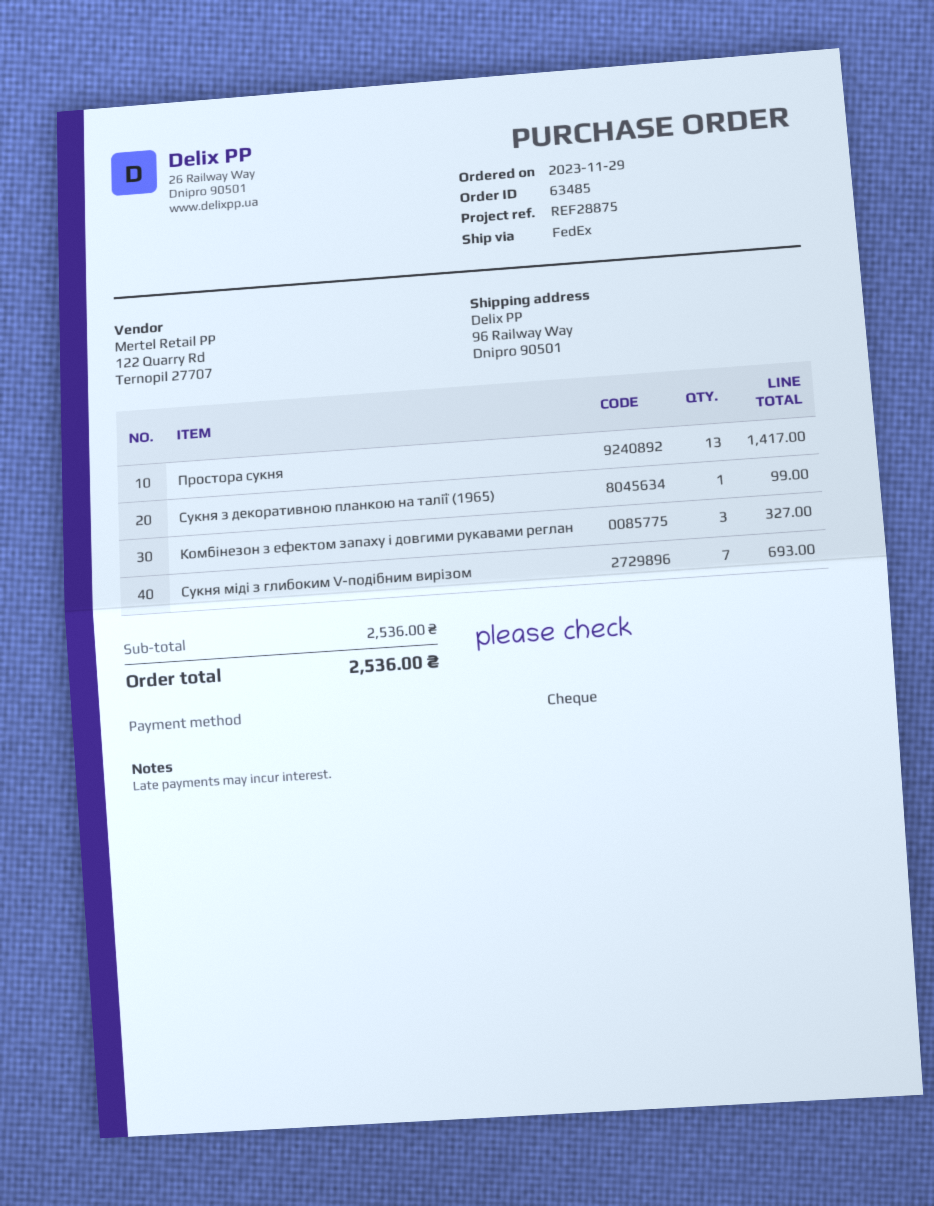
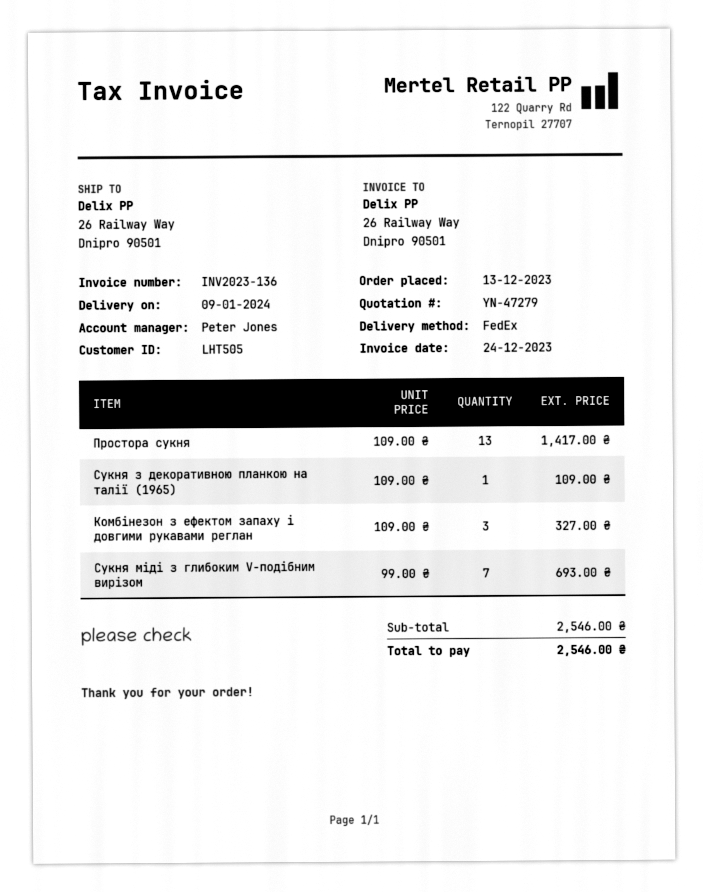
order date: 2023-11-29 -> 2023-12-13
ship to: 96 Railway Way, Dnipro 90501 -> 26 Railway Way, Dnipro 90501
Сукня з декоративною планкою на талії (1965): 1 for 99.00 -> 1 for 109.00
subtotal: 2536.00 -> 2546.00
total: 2536.00 -> 2546.00

